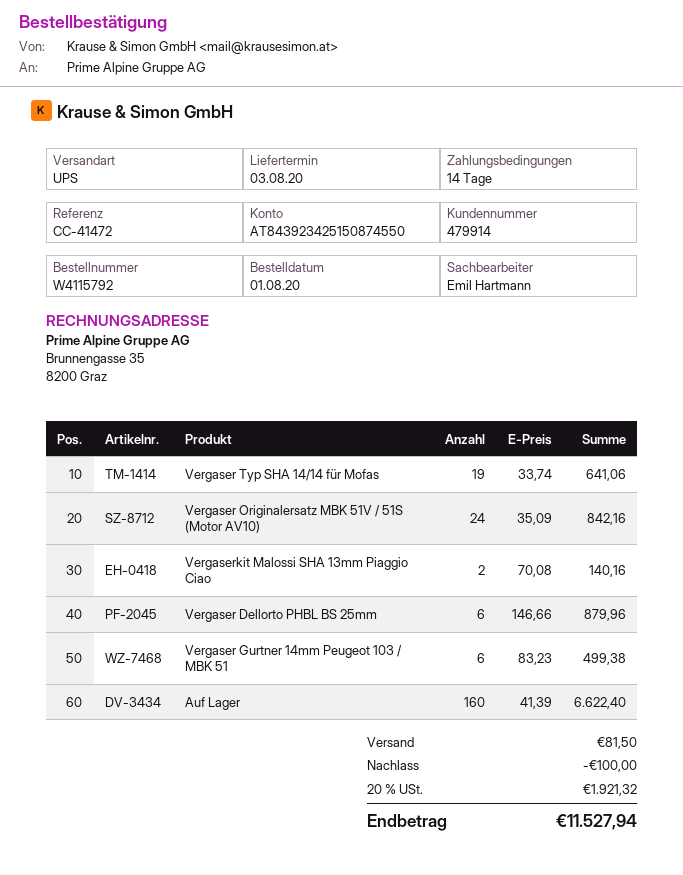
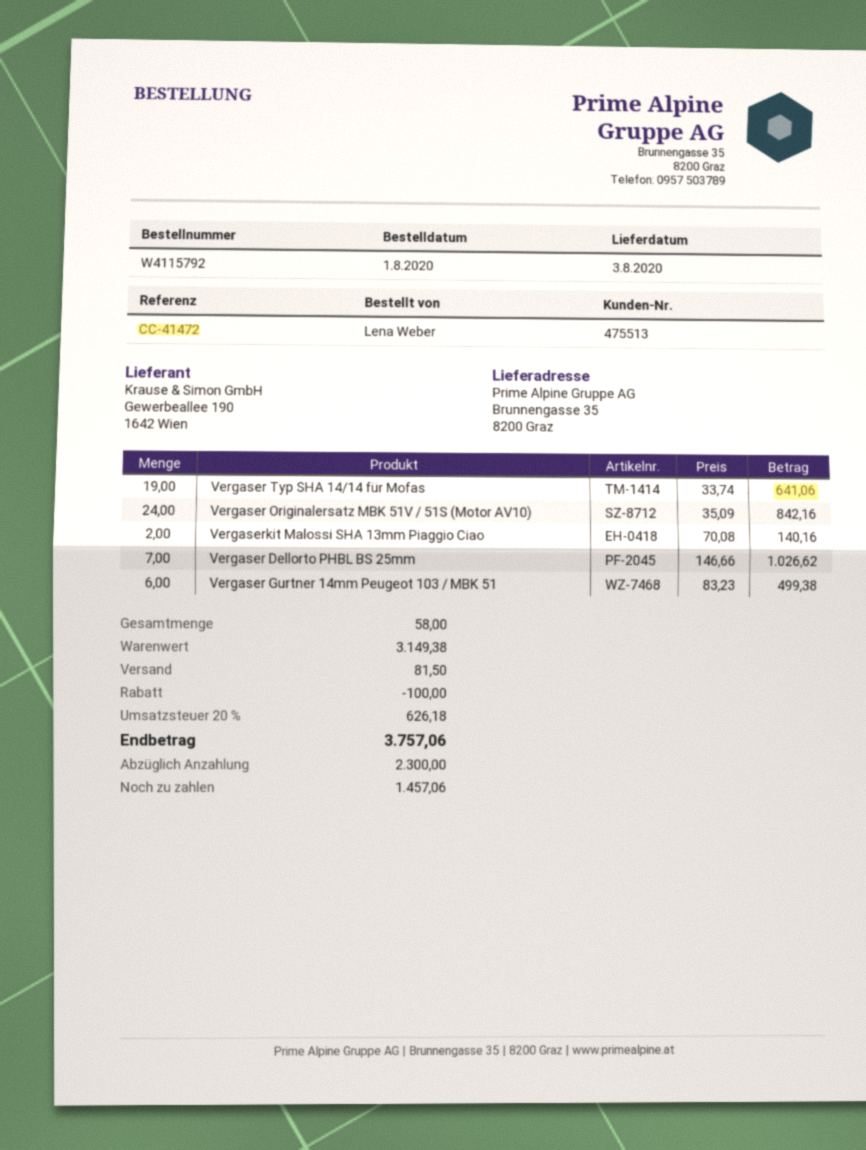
customer number: 479914 -> 475513
Vergaser Dellorto PHBL BS 25mm: 6 x 146.66 = 879.96 -> 7 x 146.66 = 1026.62
Auf Lager: 160 x 41.39 = 6622.40 -> none
tax: 20% = 1921.32 -> 20% = 626.18
total: 11527.94 -> 3757.06

